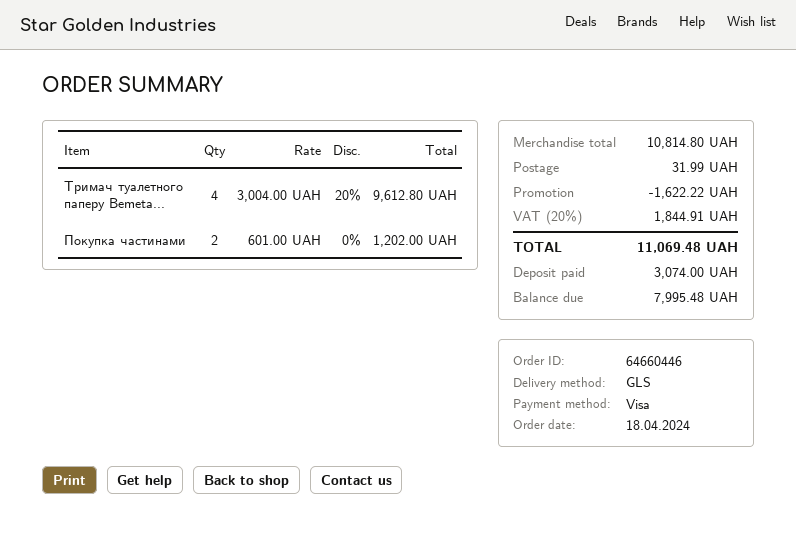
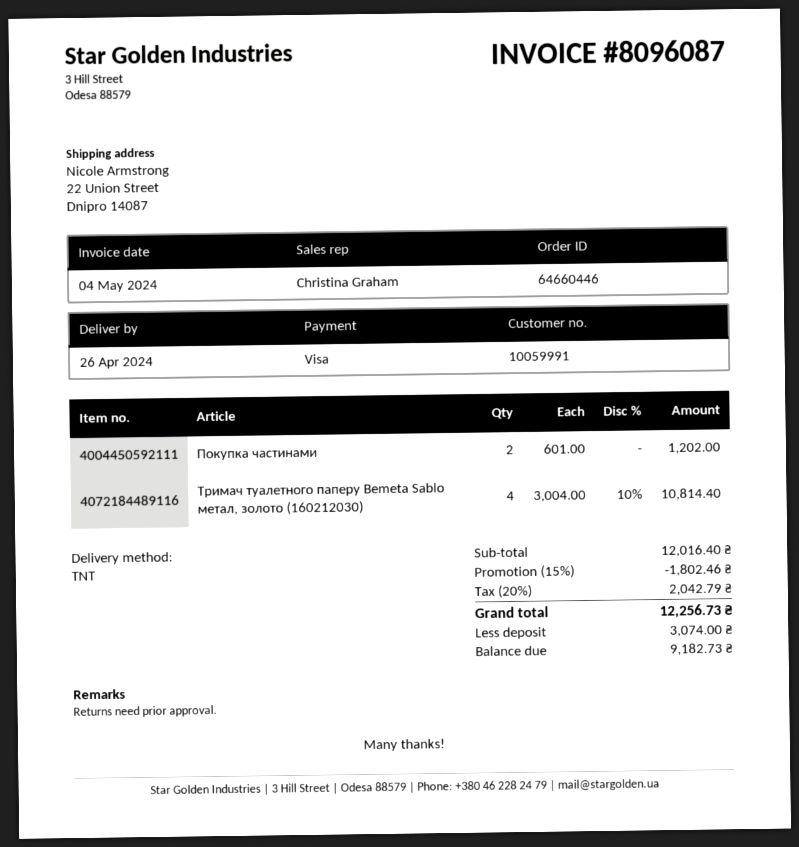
shipping method: GLS -> TNT
Тримач туалетного паперу Bemeta...: 4 x 3004.00 - 20% = 9612.80 -> 4 x 3004.00 - 10% = 10814.40
subtotal: 10814.80 -> 12016.40
discount: 1622.22 -> 1802.46
shipping: 31.99 -> none
tax: 20% = 1844.91 -> 20% = 2042.79
total: 11069.48 -> 12256.73
balance: 7995.48 -> 9182.73

